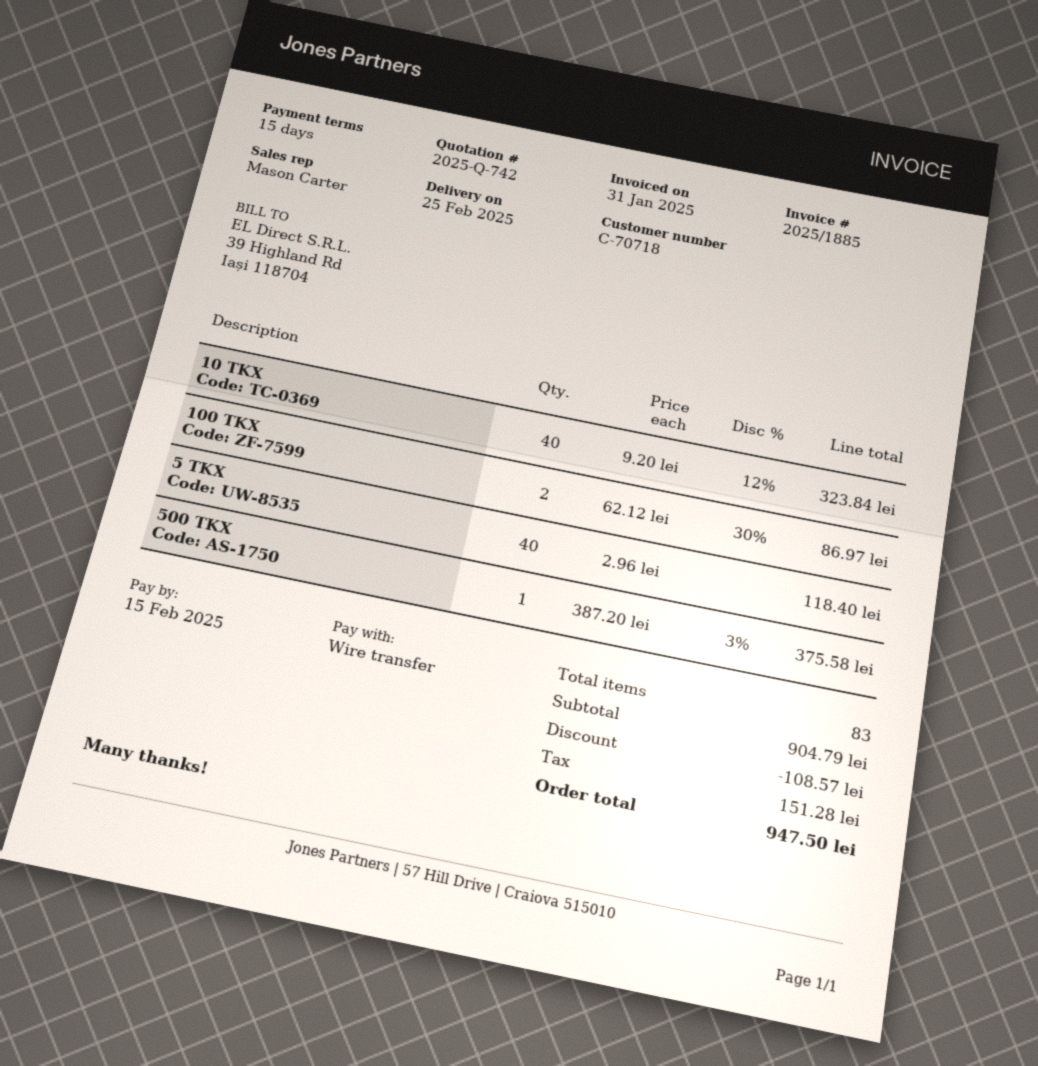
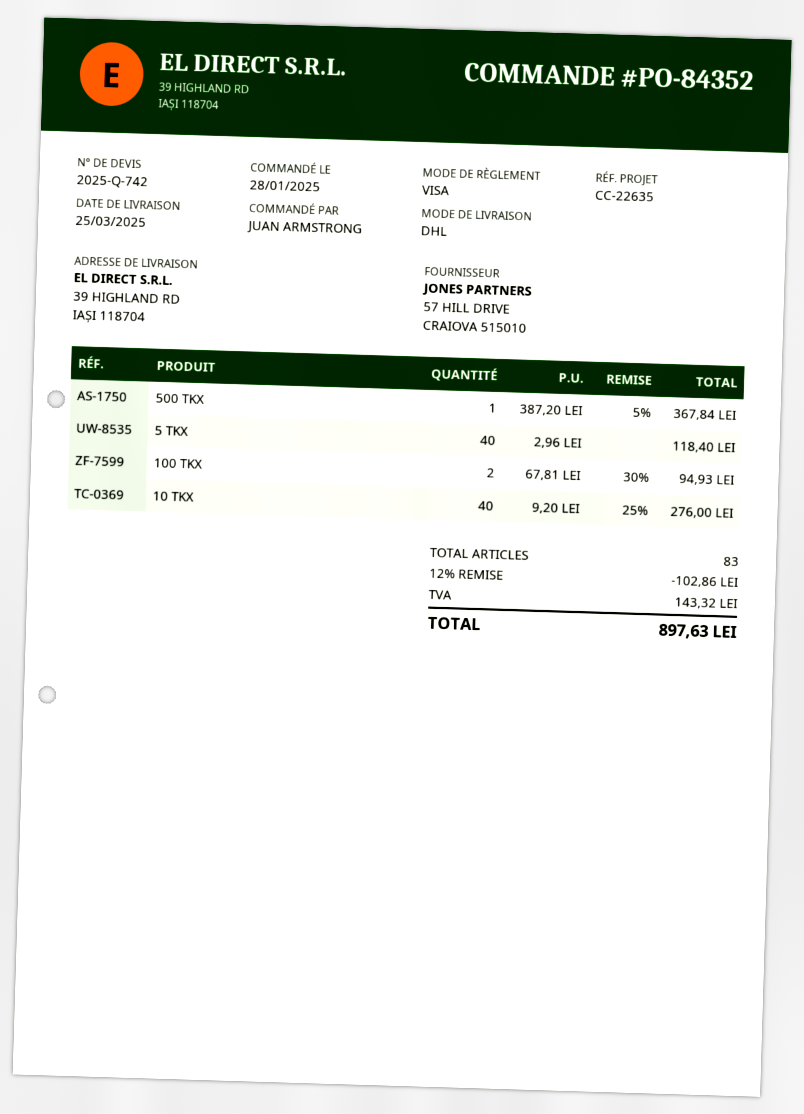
delivery date: 2025-02-25 -> 2025-03-25
payment method: bank transfer -> Visa
10 TKX: 40 x 9.20 - 12% = 323.84 -> 40 x 9.20 - 25% = 276.00
100 TKX: 2 x 62.12 - 30% = 86.97 -> 2 x 67.81 - 30% = 94.93
500 TKX: 1 x 387.20 - 3% = 375.58 -> 1 x 387.20 - 5% = 367.84
discount: 108.57 -> 102.86
tax: 151.28 -> 143.32
total: 947.50 -> 897.63

